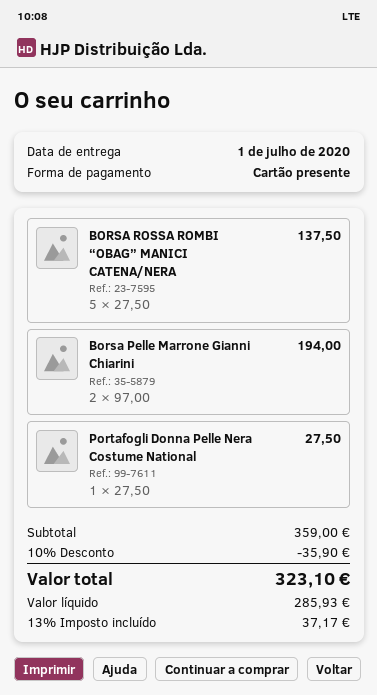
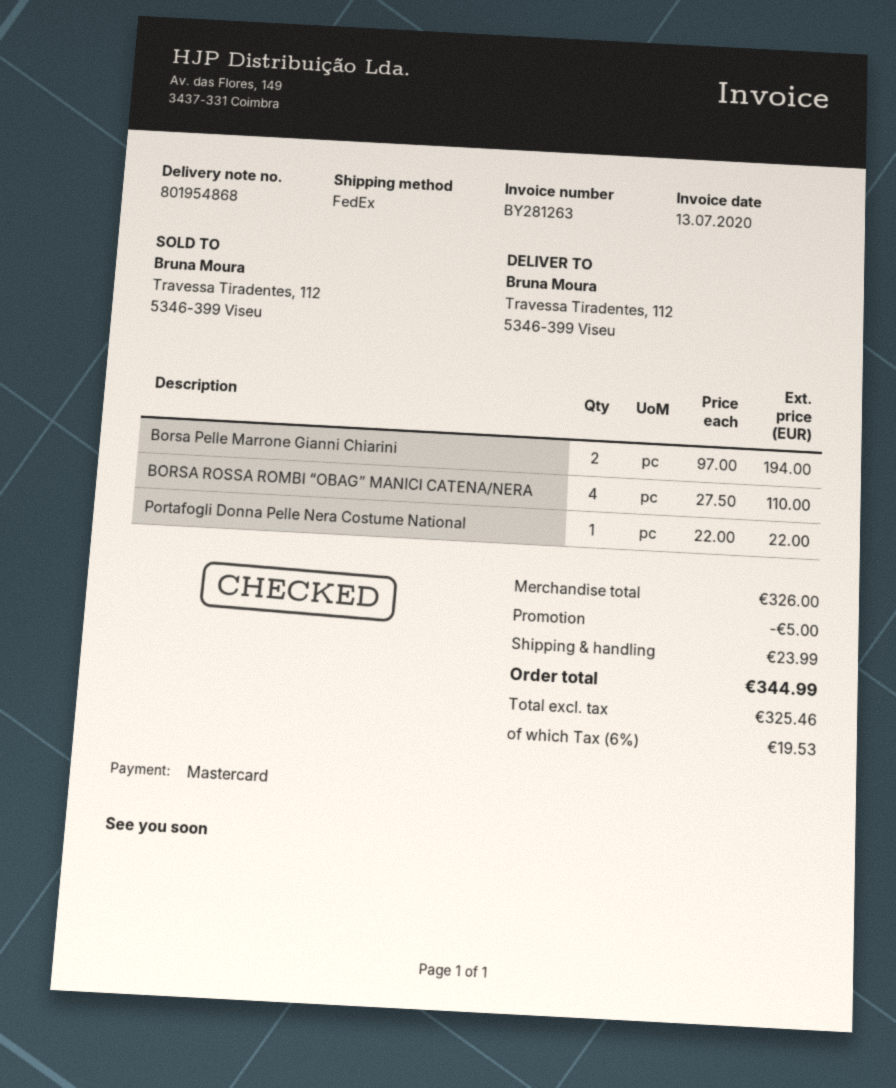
payment method: gift card -> Mastercard
BORSA ROSSA ROMBI “OBAG” MANICI CATENA/NERA: 5 x 27.50 = 137.50 -> 4 x 27.50 = 110.00
Portafogli Donna Pelle Nera Costume National: 1 x 27.50 = 27.50 -> 1 x 22.00 = 22.00
subtotal: 359.00 -> 326.00
discount: 35.90 -> 5.00
shipping: none -> 23.99
net: 285.93 -> 325.46
tax: 13% = 37.17 -> 6% = 19.53
total: 323.10 -> 344.99

